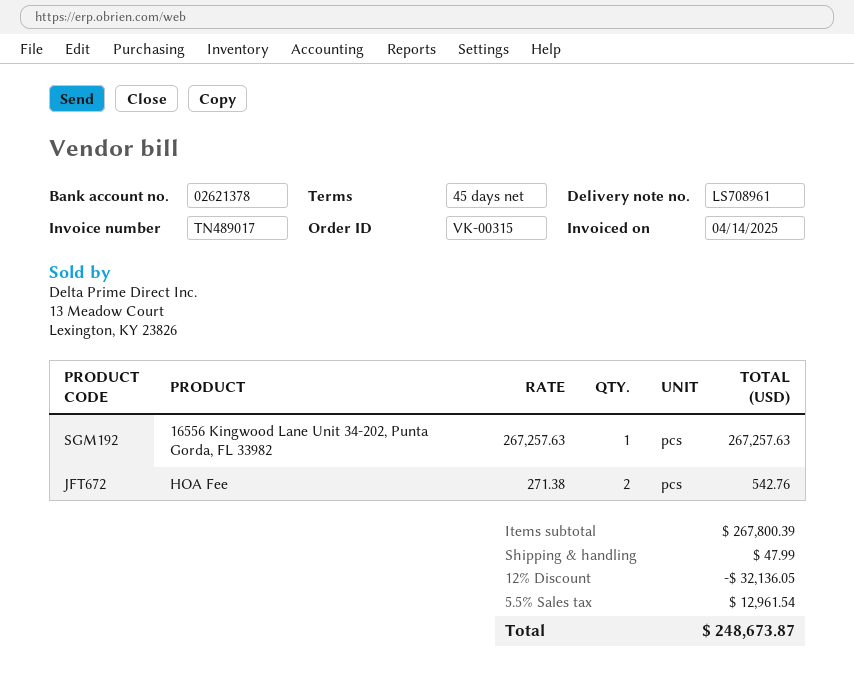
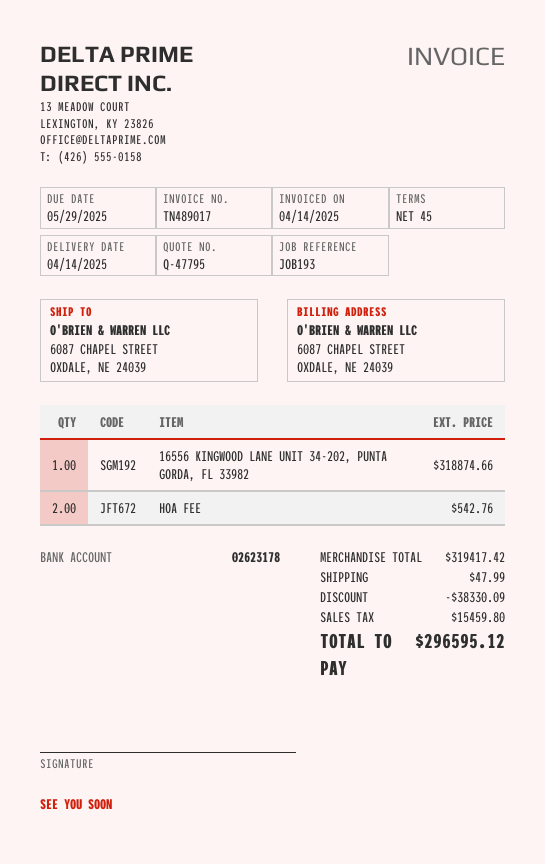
bank account: 02621378 -> 02623178
16556 Kingwood Lane Unit 34-202, Punta Gorda, FL 33982: 1 for 267257.63 -> 1 for 318874.66
subtotal: 267800.39 -> 319417.42
discount: 32136.05 -> 38330.09
tax: 12961.54 -> 15459.80
total: 248673.87 -> 296595.12

